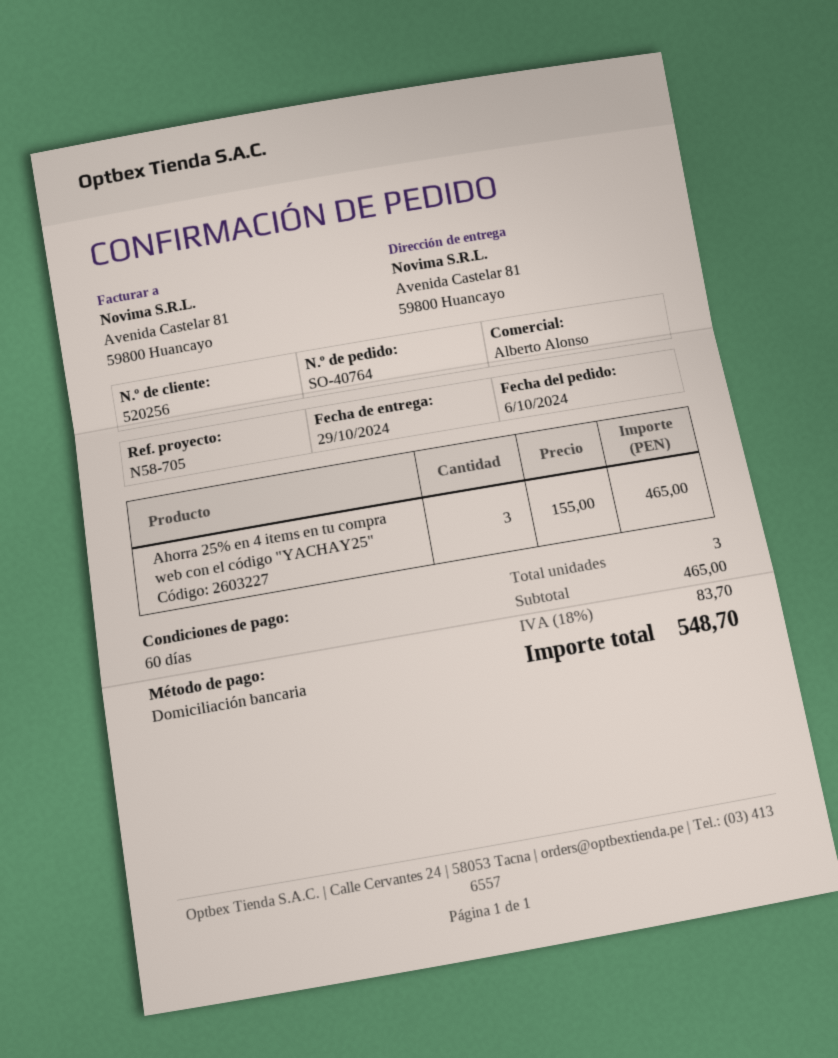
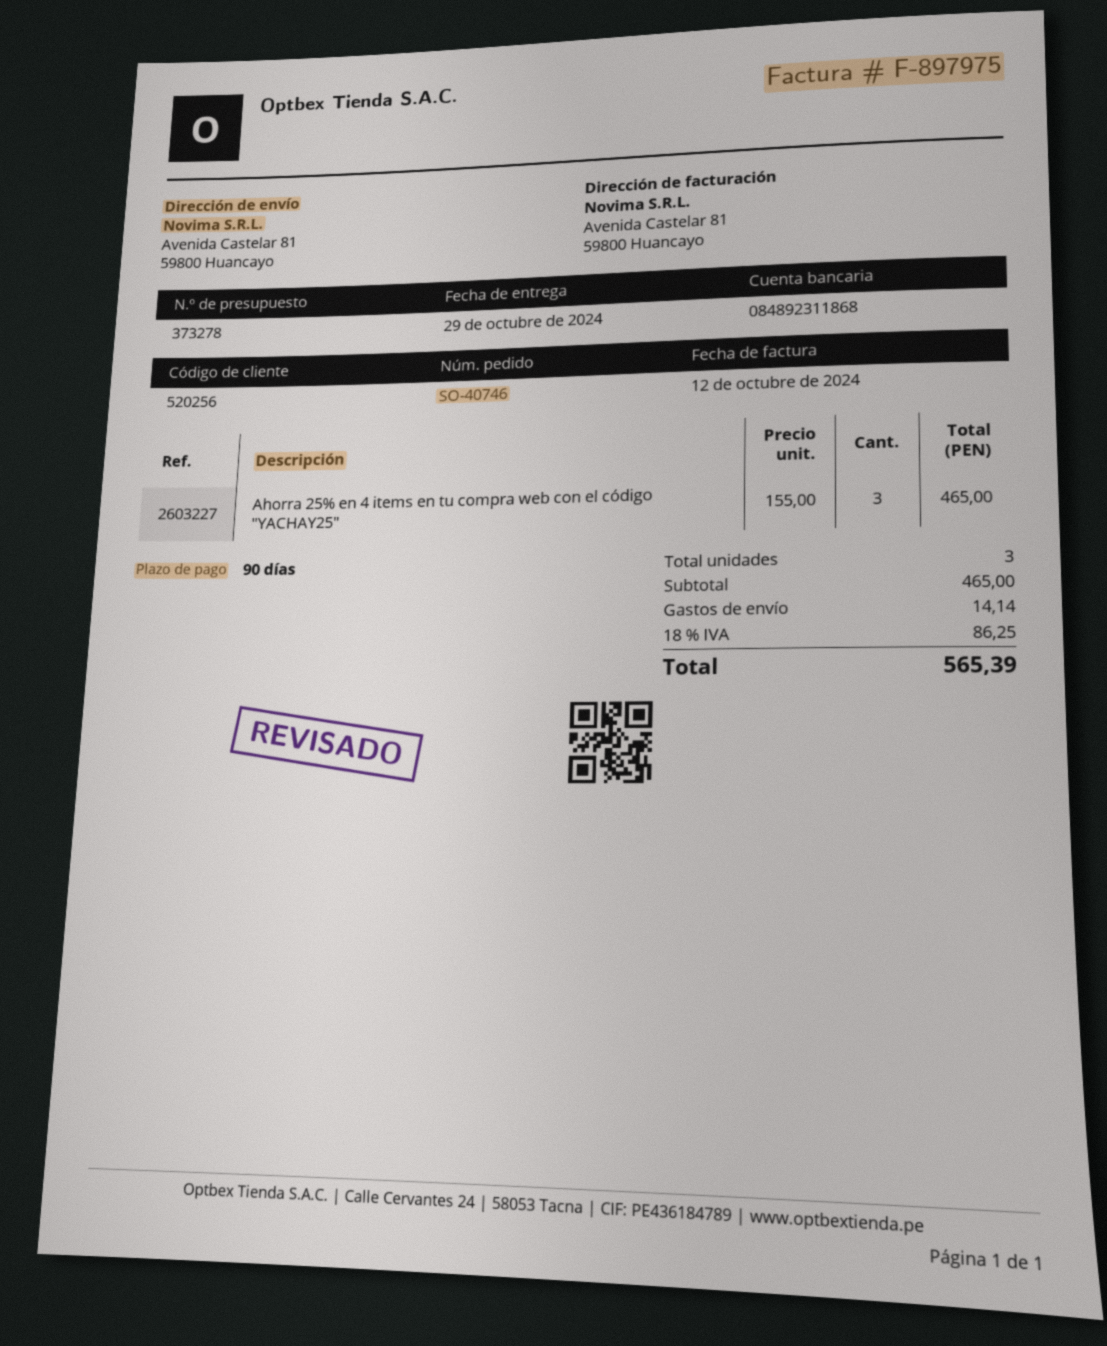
order number: SO-40764 -> SO-40746
payment terms: 60 days -> 90 days
shipping: none -> 14.14
tax: 18% = 83.70 -> 18% = 86.25
total: 548.70 -> 565.39

